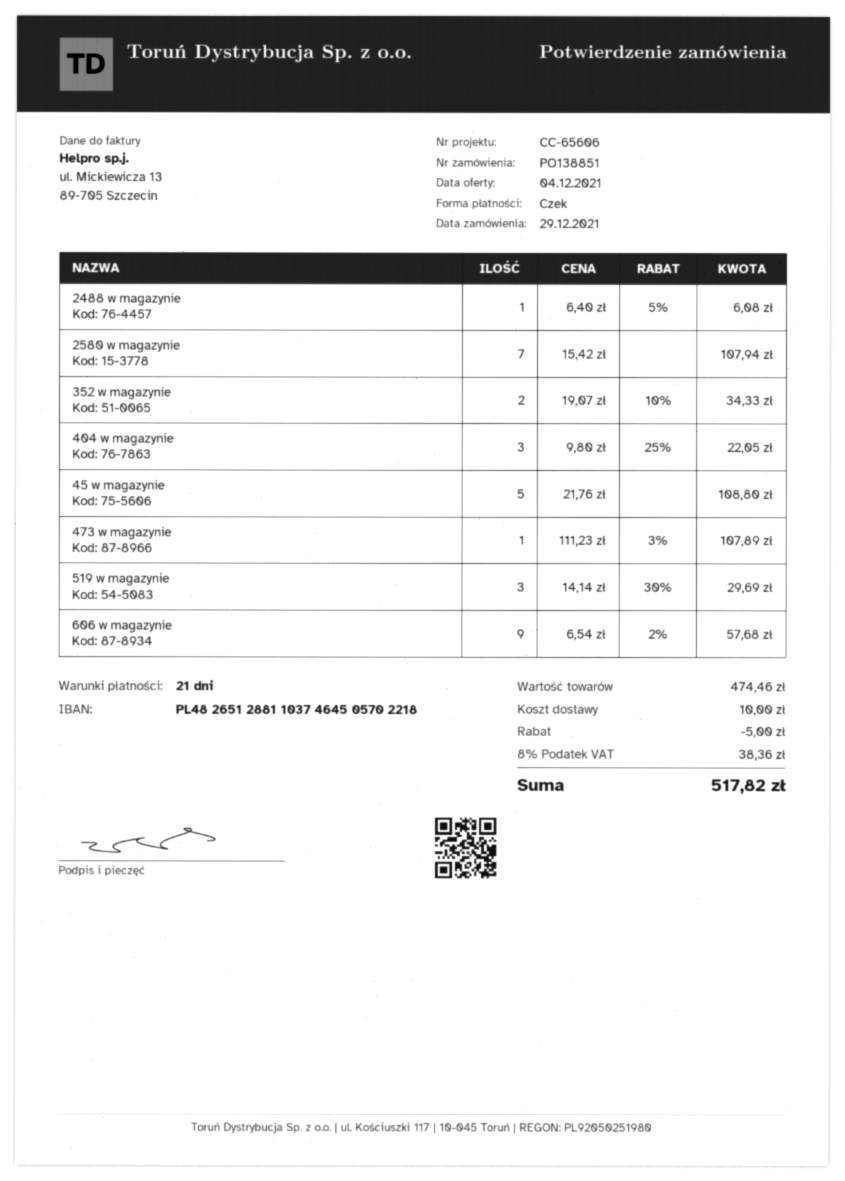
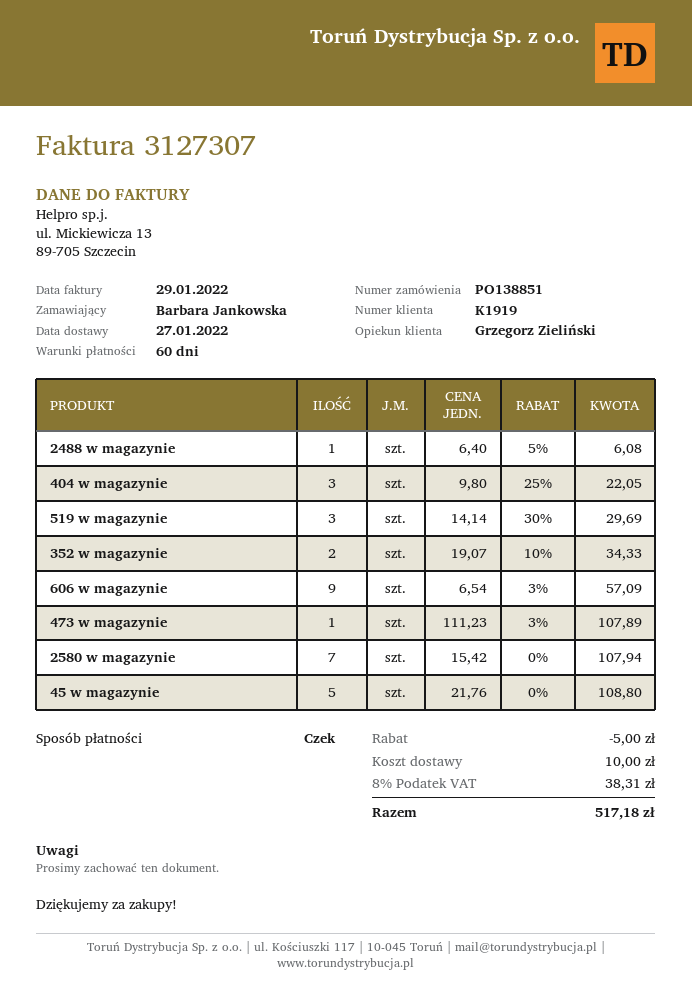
payment terms: 21 days -> 60 days
606 w magazynie: 9 x 6.54 - 2% = 57.68 -> 9 x 6.54 - 3% = 57.09
tax: 8% = 38.36 -> 8% = 38.31
total: 517.82 -> 517.18

